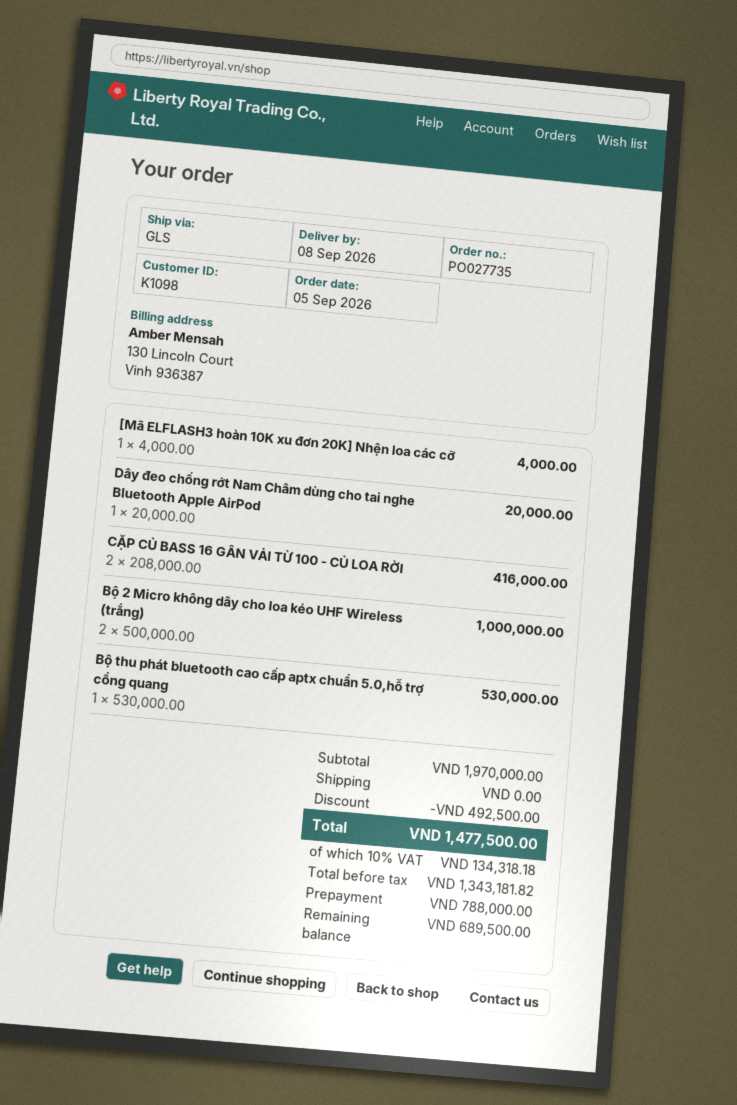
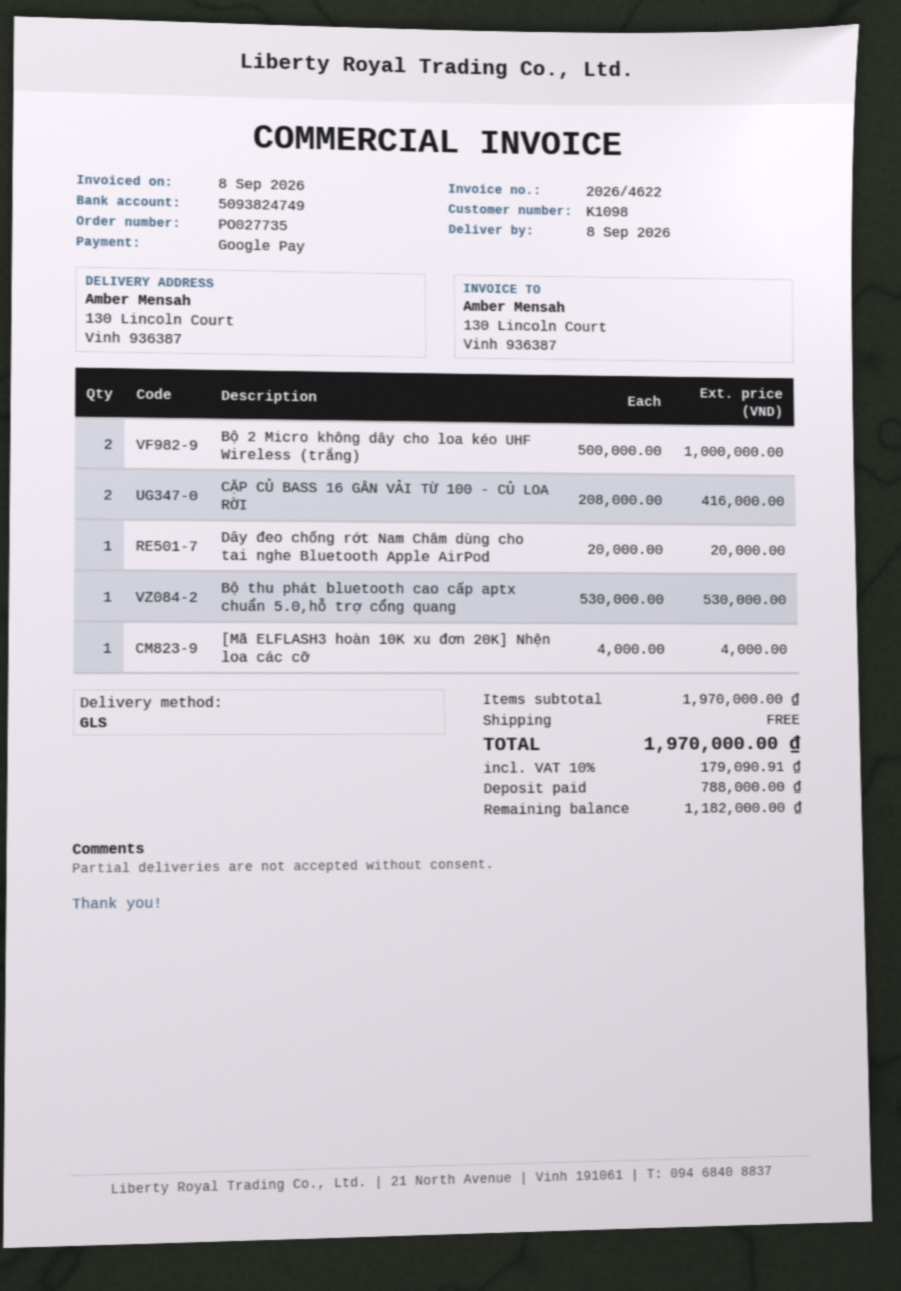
discount: 492500.00 -> none
tax: 10% = 134318.18 -> 10% = 179090.91
total: 1477500.00 -> 1970000.00
balance: 689500.00 -> 1182000.00

